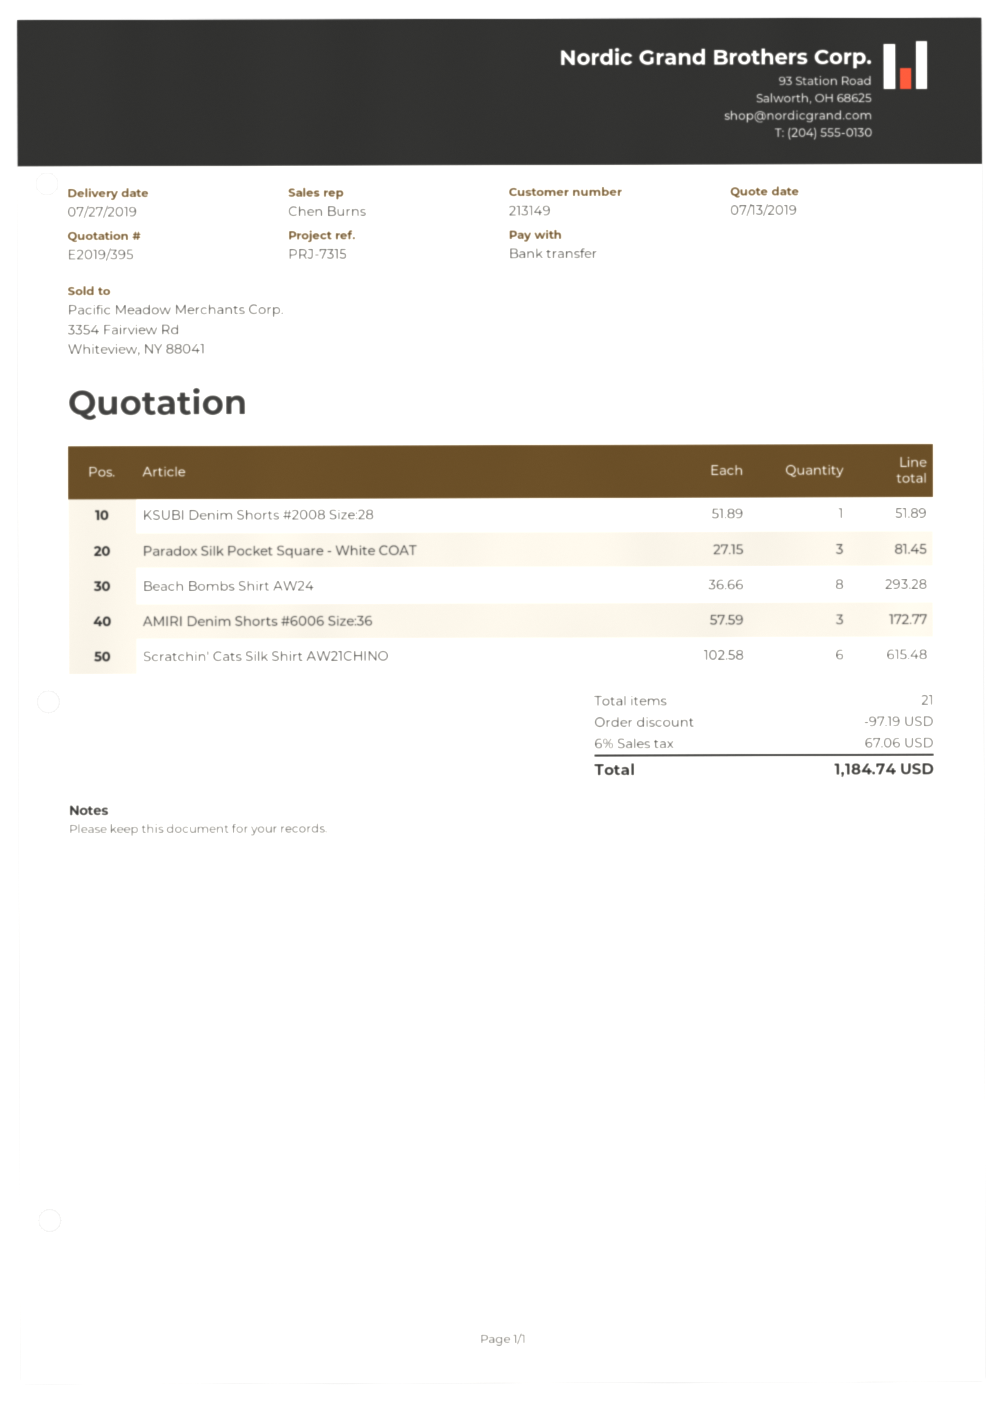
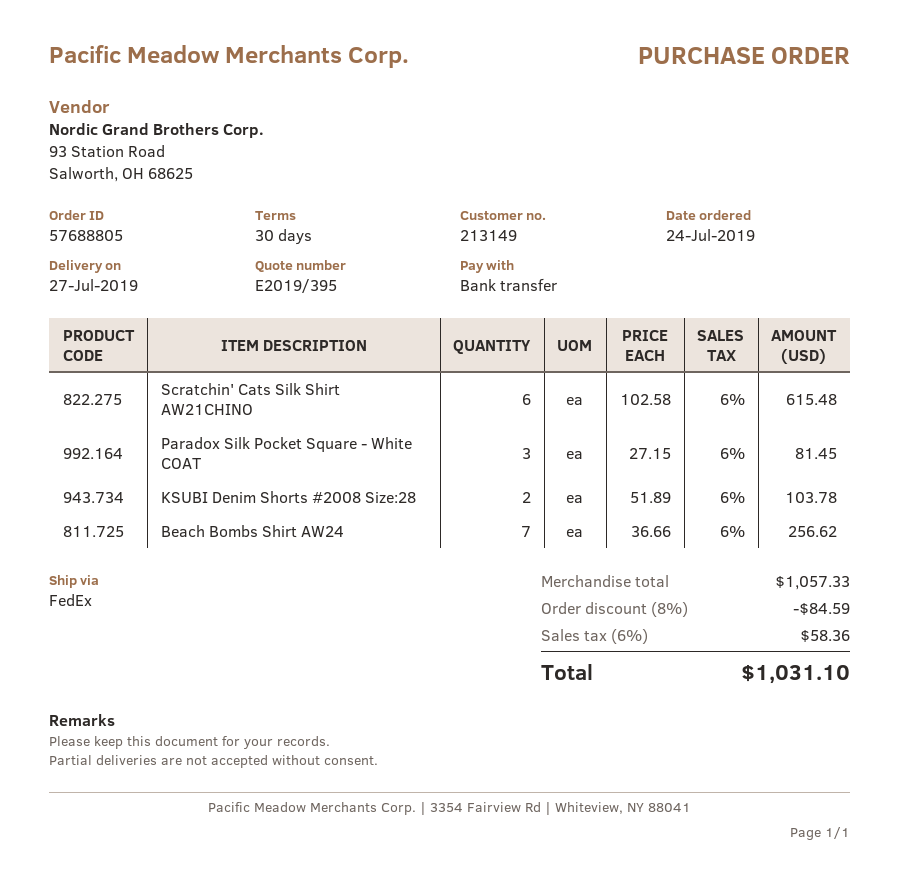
KSUBI Denim Shorts #2008 Size:28: 1 x 51.89 = 51.89 -> 2 x 51.89 = 103.78
Beach Bombs Shirt AW24: 8 x 36.66 = 293.28 -> 7 x 36.66 = 256.62
AMIRI Denim Shorts #6006 Size:36: 3 x 57.59 = 172.77 -> none
discount: 97.19 -> 84.59
tax: 6% = 67.06 -> 6% = 58.36
total: 1184.74 -> 1031.10

